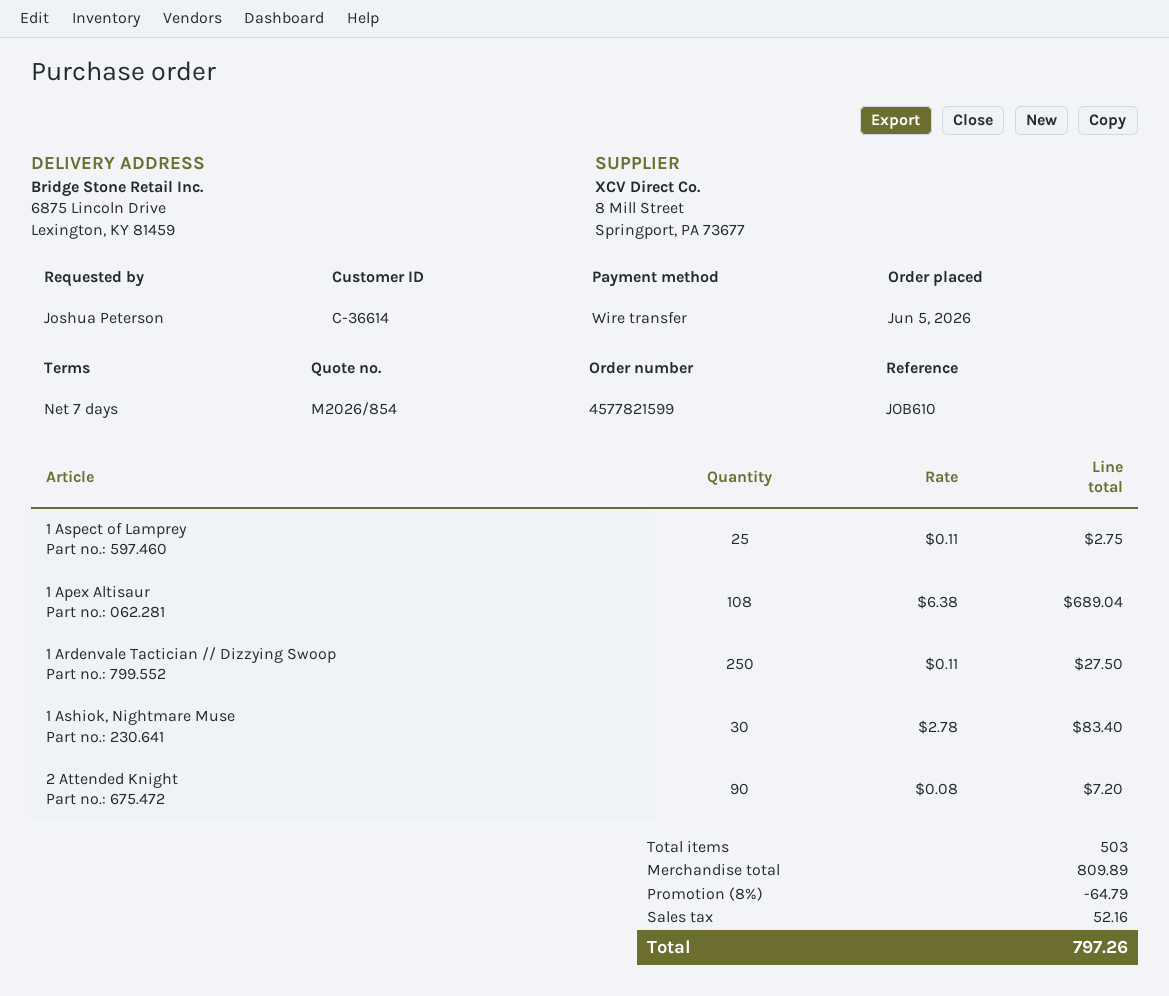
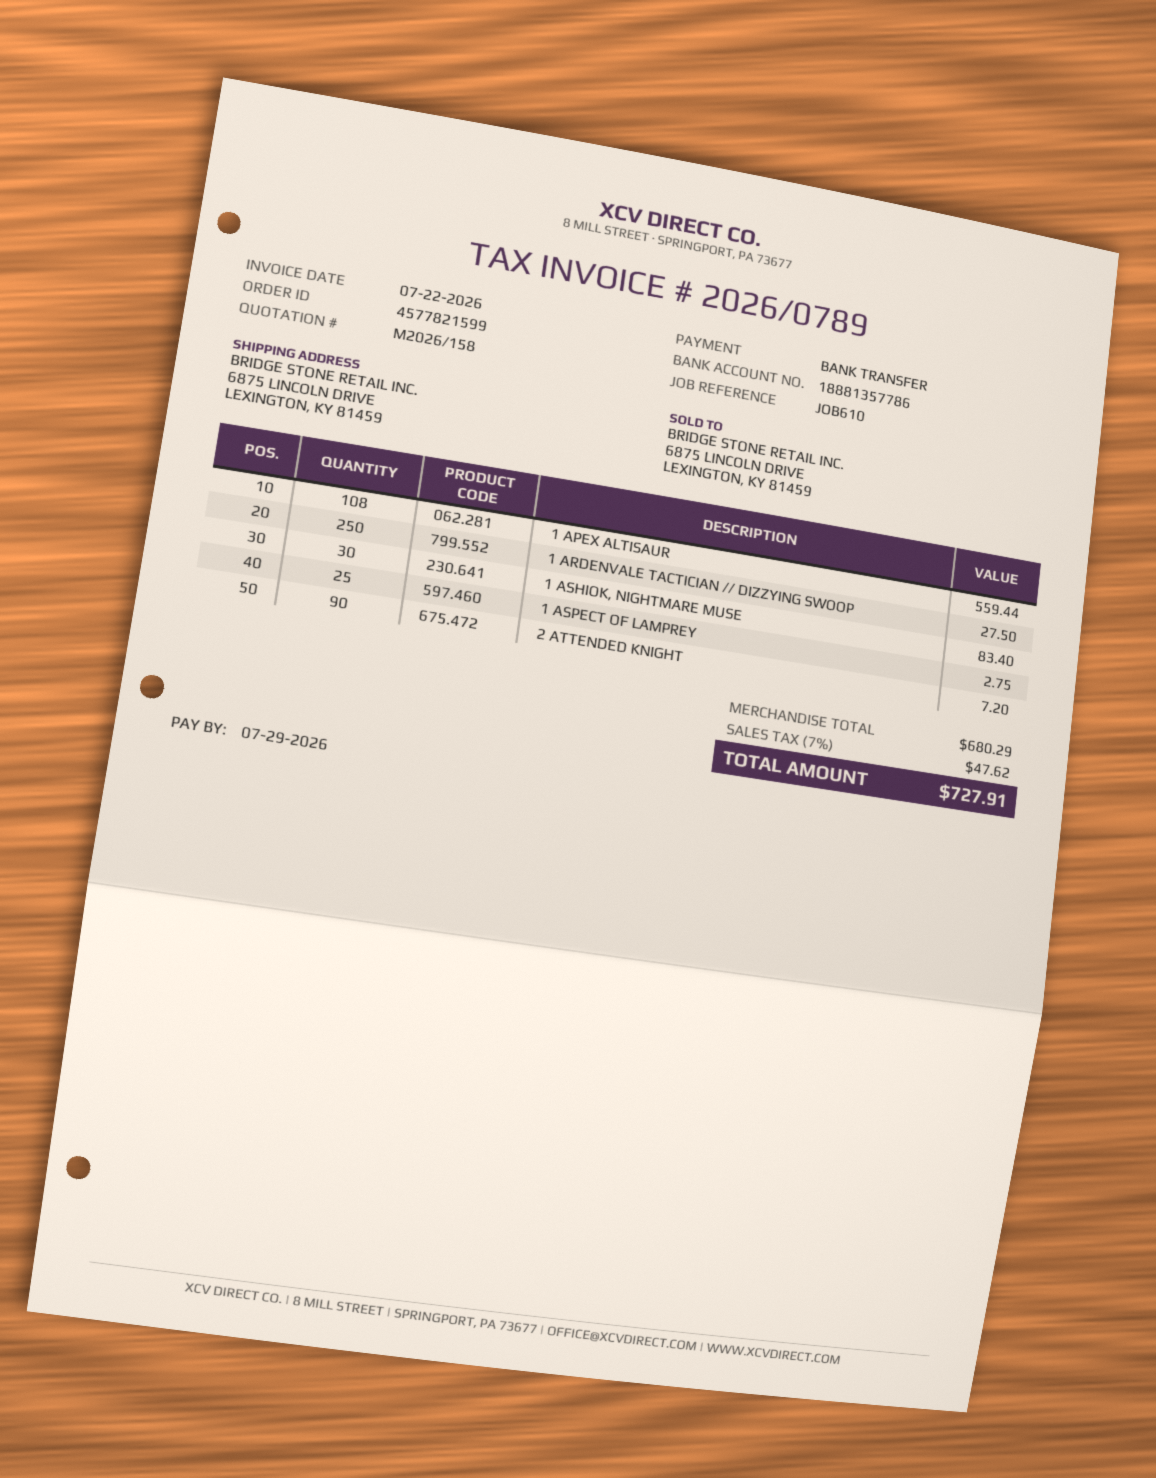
quote number: M2026/854 -> M2026/158
1 Apex Altisaur: 108 for 689.04 -> 108 for 559.44
subtotal: 809.89 -> 680.29
discount: 8% = 64.79 -> none
tax: 52.16 -> 47.62
total: 797.26 -> 727.91

